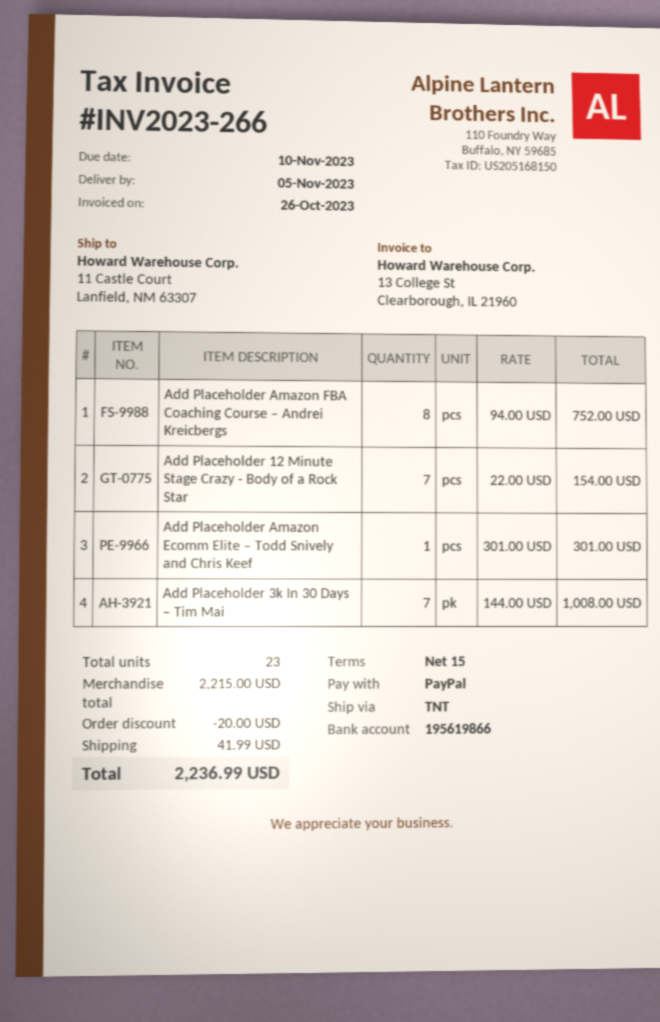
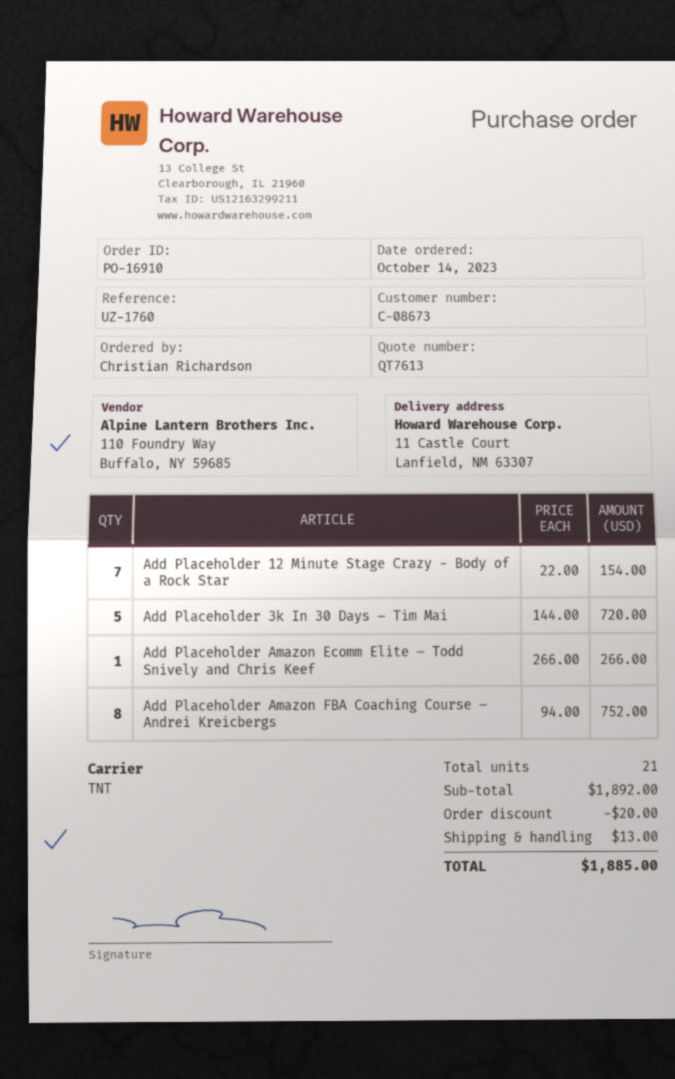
Add Placeholder Amazon Ecomm Elite – Todd Snively and Chris Keef: 1 x 301.00 = 301.00 -> 1 x 266.00 = 266.00
Add Placeholder 3k In 30 Days – Tim Mai: 7 x 144.00 = 1008.00 -> 5 x 144.00 = 720.00
total quantity: 23 -> 21
subtotal: 2215.00 -> 1892.00
shipping: 41.99 -> 13.00
total: 2236.99 -> 1885.00

